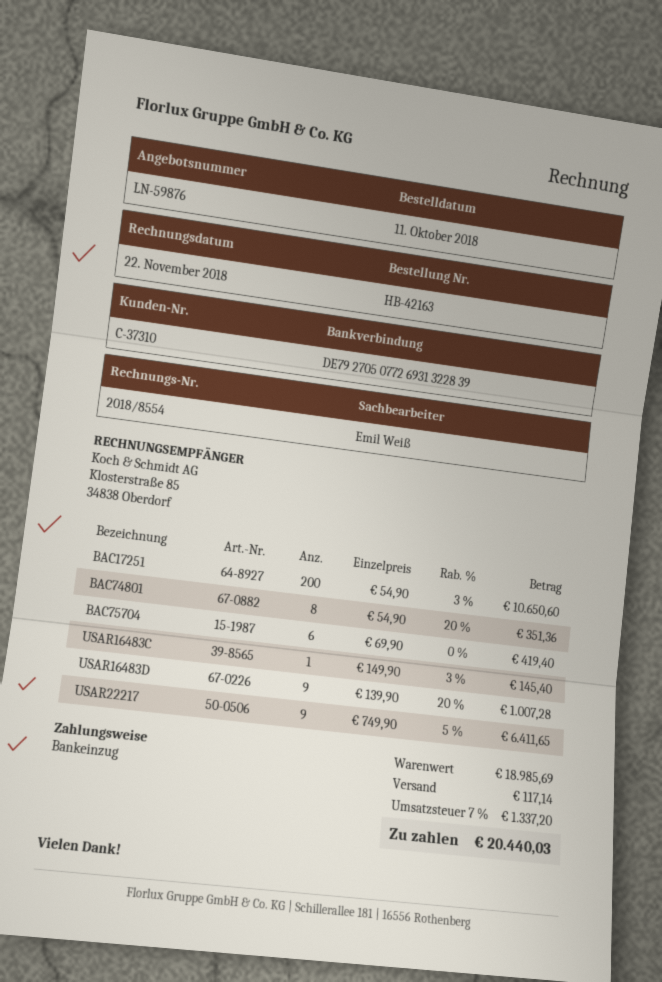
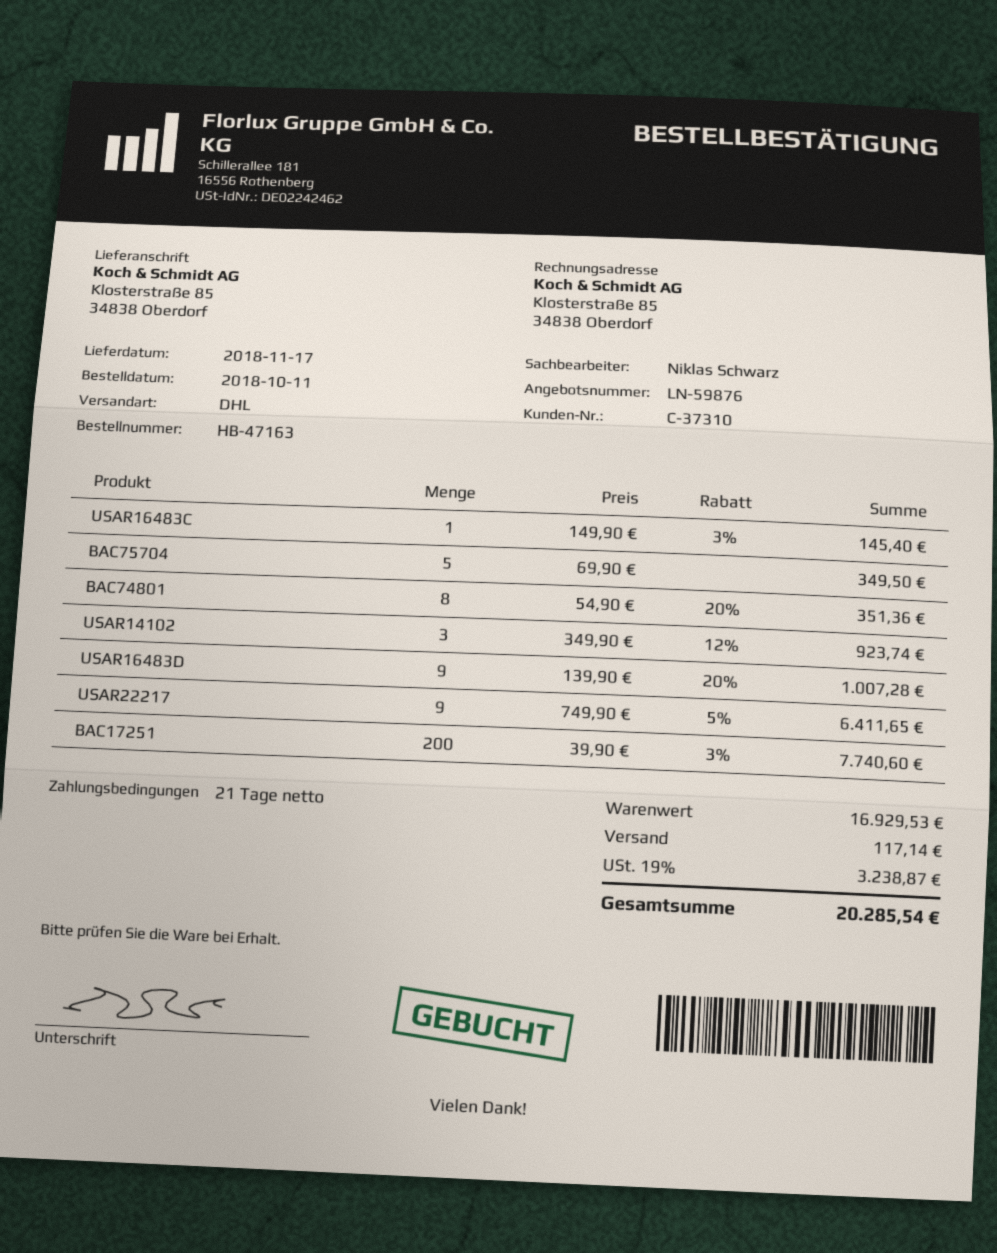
order number: HB-42163 -> HB-47163
sales rep: Emil Weiß -> Niklas Schwarz
BAC17251: 200 x 54.90 - 3% = 10650.60 -> 200 x 39.90 - 3% = 7740.60
BAC75704: 6 x 69.90 = 419.40 -> 5 x 69.90 = 349.50
USAR14102: none -> 3 x 349.90 - 12% = 923.74
subtotal: 18985.69 -> 16929.53
tax: 7% = 1337.20 -> 19% = 3238.87
total: 20440.03 -> 20285.54

